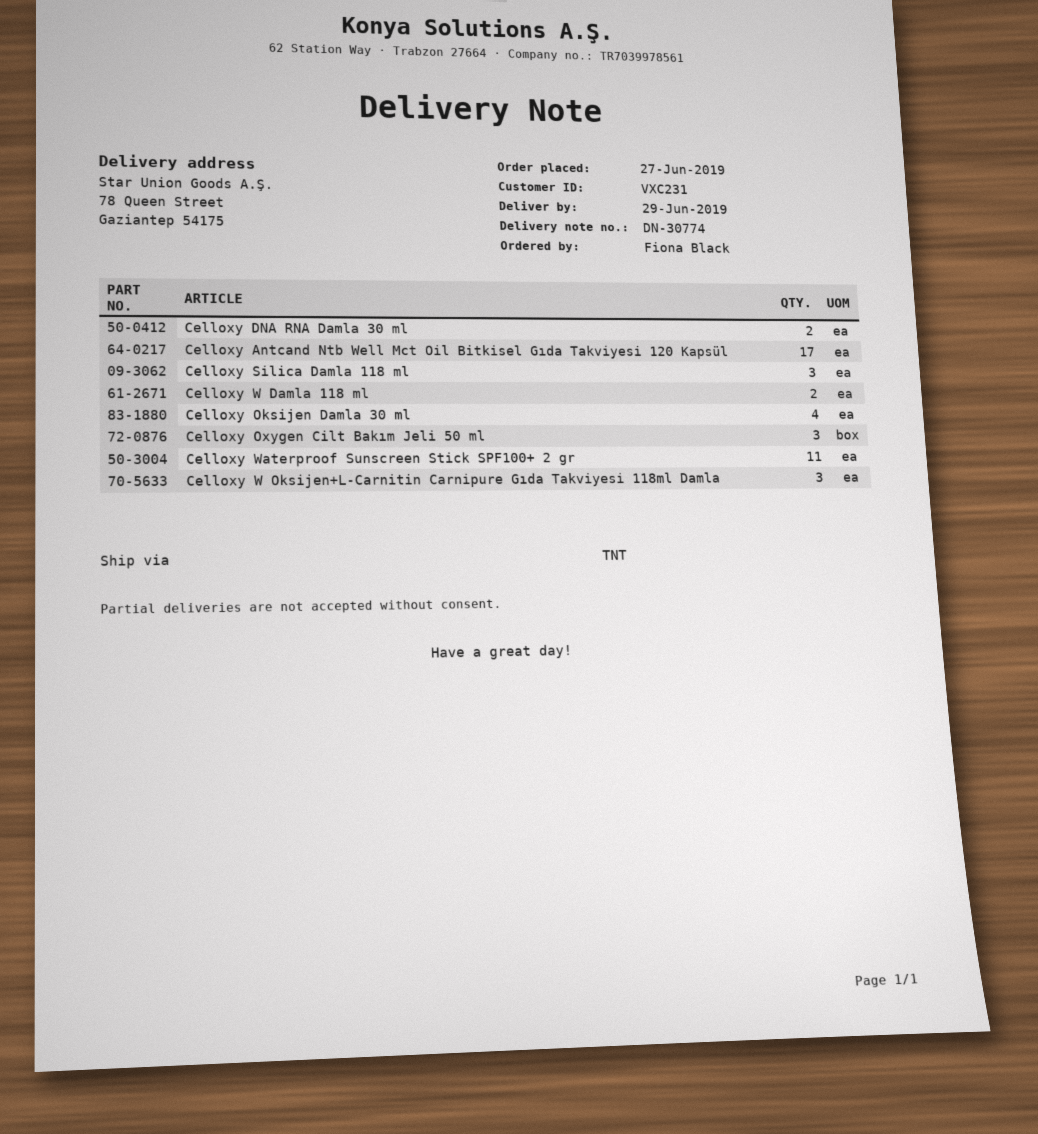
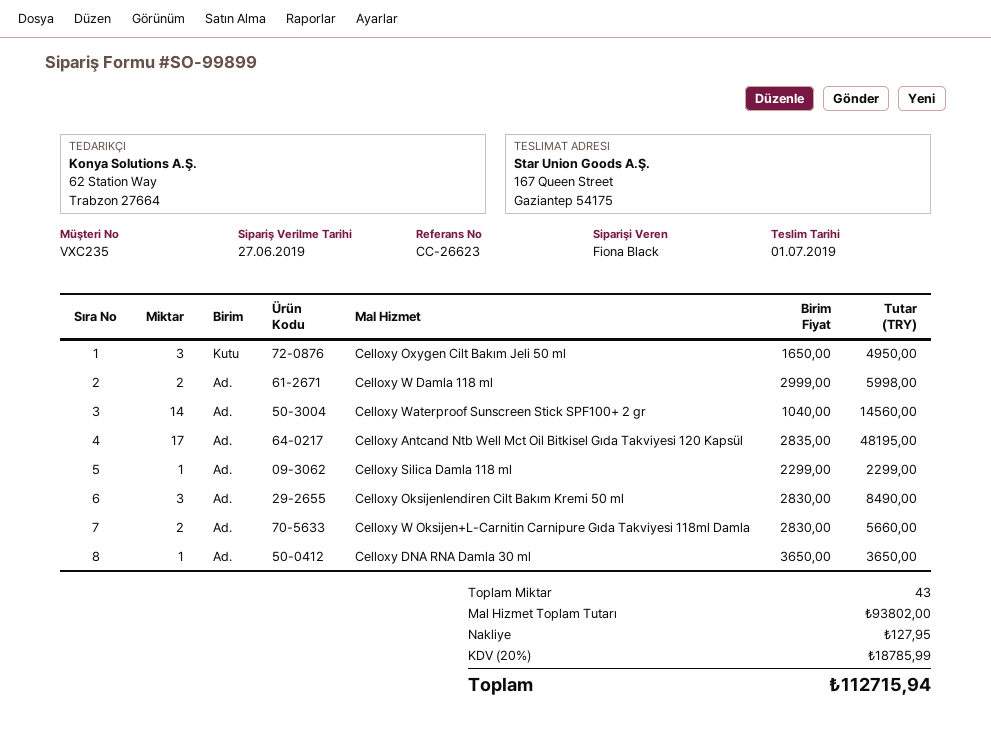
delivery date: 2019-06-29 -> 2019-07-01
customer number: VXC231 -> VXC235
ship to: 78 Queen Street, Gaziantep 54175 -> 167 Queen Street, Gaziantep 54175
Celloxy DNA RNA Damla 30 ml: 2 -> 1
Celloxy Silica Damla 118 ml: 3 -> 1
Celloxy Oksijen Damla 30 ml: 4 -> none
Celloxy Waterproof Sunscreen Stick SPF100+ 2 gr: 11 -> 14
Celloxy W Oksijen+L-Carnitin Carnipure Gıda Takviyesi 118ml Damla: 3 -> 2
Celloxy Oksijenlendiren Cilt Bakım Kremi 50 ml: none -> 3

